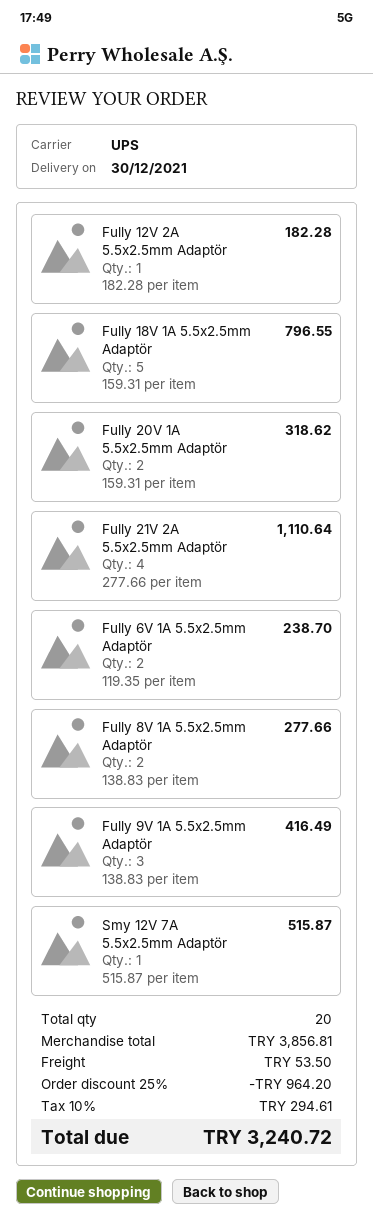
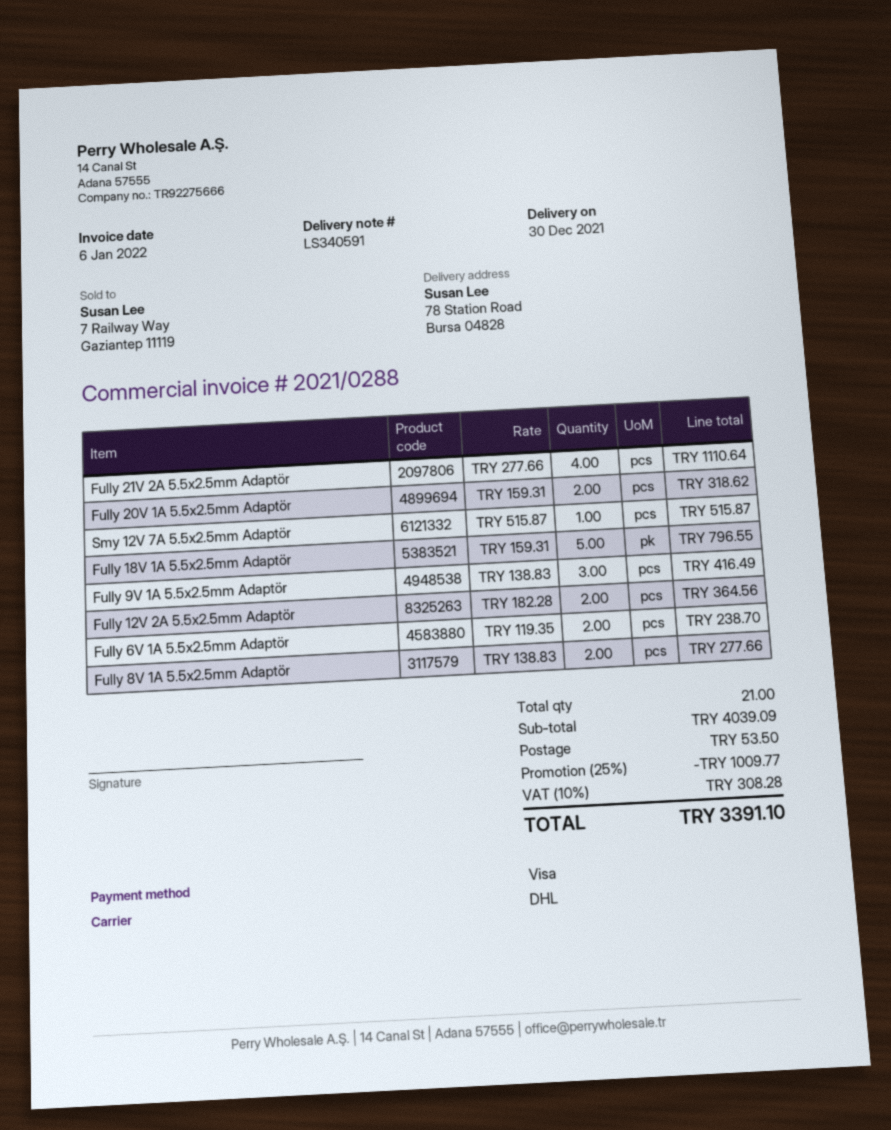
shipping method: UPS -> DHL
Fully 12V 2A 5.5x2.5mm Adaptör: 1 x 182.28 = 182.28 -> 2 x 182.28 = 364.56
total quantity: 20 -> 21
subtotal: 3856.81 -> 4039.09
discount: 25% = 964.20 -> 25% = 1009.77
tax: 10% = 294.61 -> 10% = 308.28
total: 3240.72 -> 3391.10

